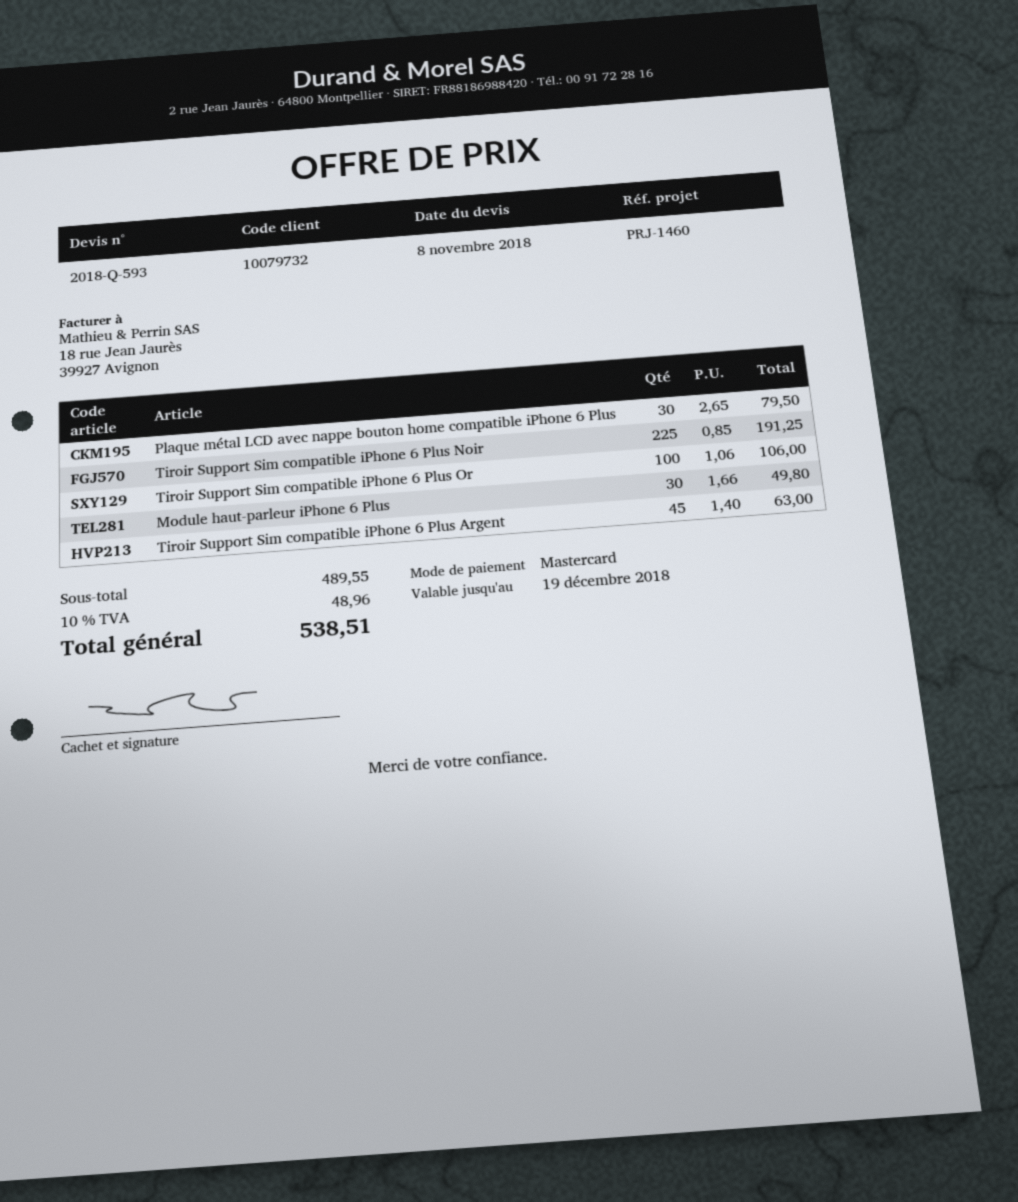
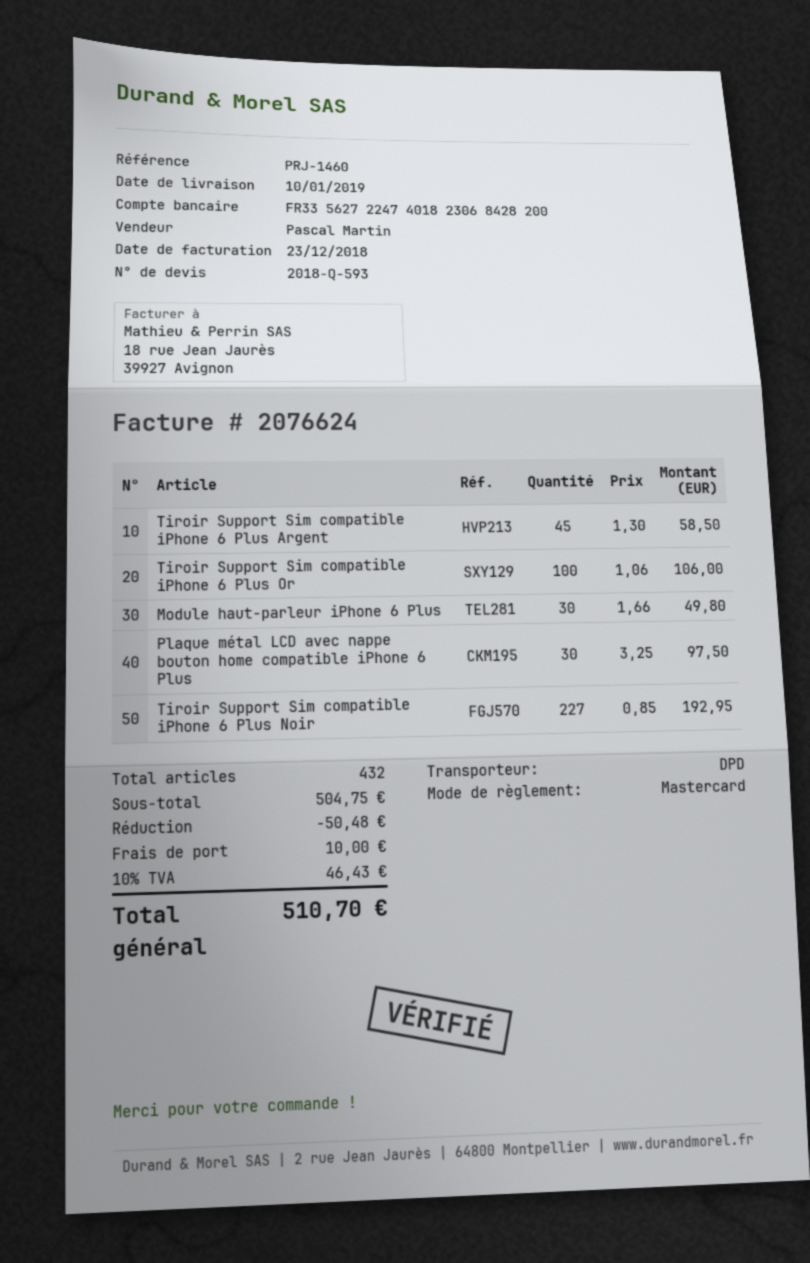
Plaque métal LCD avec nappe bouton home compatible iPhone 6 Plus: 30 x 2.65 = 79.50 -> 30 x 3.25 = 97.50
Tiroir Support Sim compatible iPhone 6 Plus Noir: 225 x 0.85 = 191.25 -> 227 x 0.85 = 192.95
Tiroir Support Sim compatible iPhone 6 Plus Argent: 45 x 1.40 = 63.00 -> 45 x 1.30 = 58.50
subtotal: 489.55 -> 504.75
discount: none -> 50.48
shipping: none -> 10.00
tax: 10% = 48.96 -> 10% = 46.43
total: 538.51 -> 510.70

